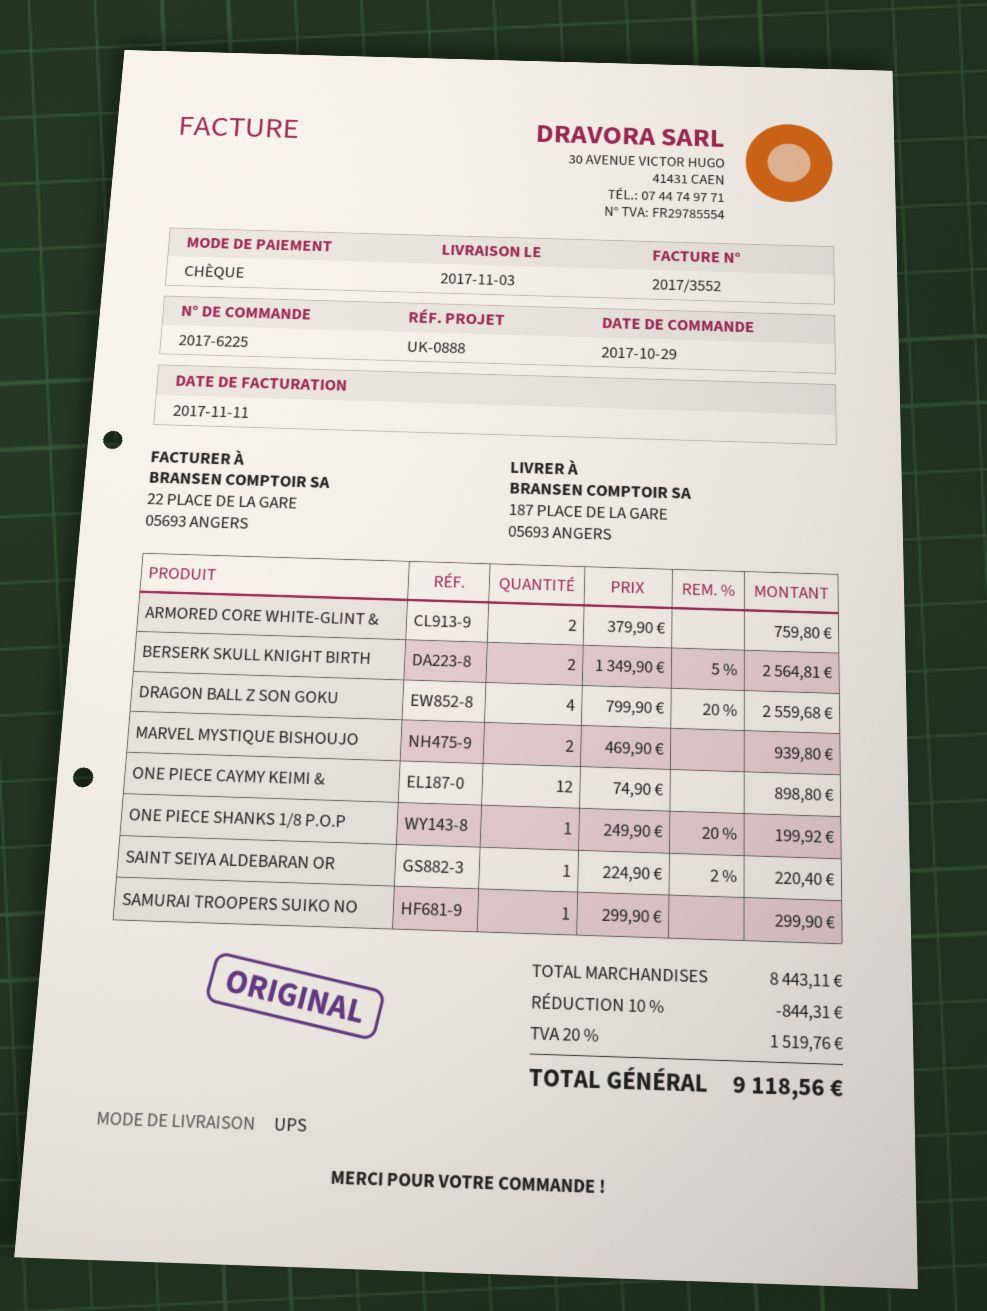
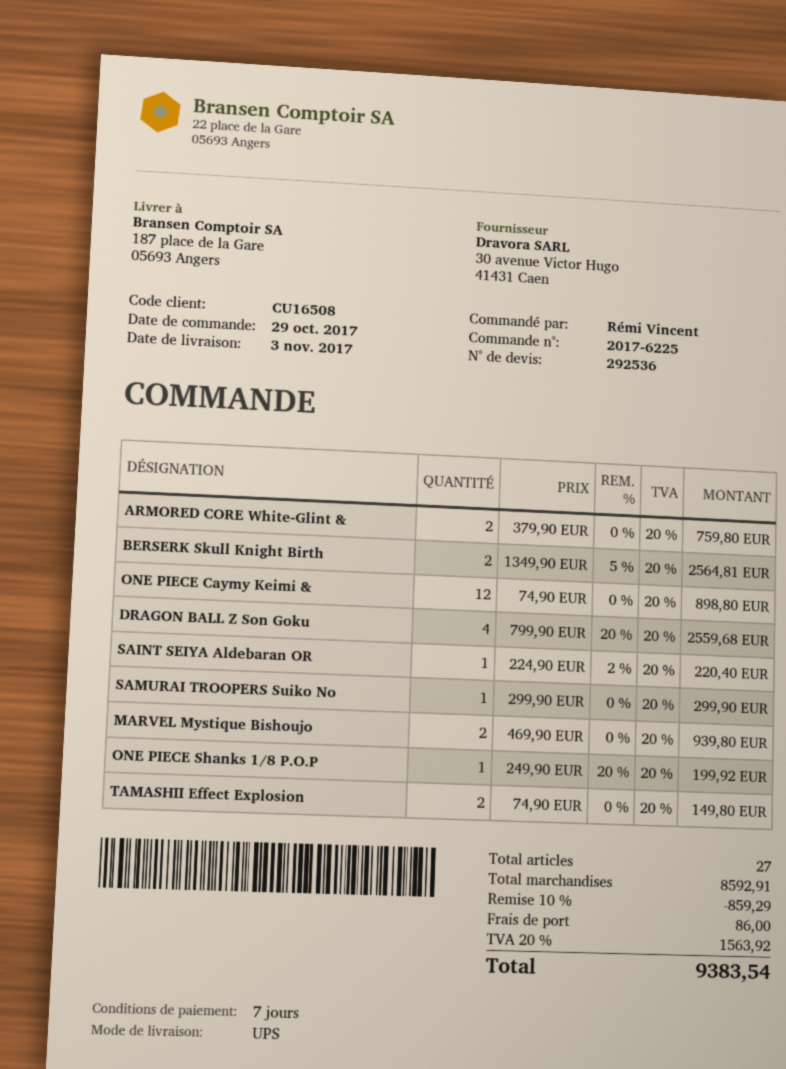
TAMASHII Effect Explosion: none -> 2 x 74.90 = 149.80
subtotal: 8443.11 -> 8592.91
discount: 10% = 844.31 -> 10% = 859.29
shipping: none -> 86.00
tax: 20% = 1519.76 -> 20% = 1563.92
total: 9118.56 -> 9383.54

